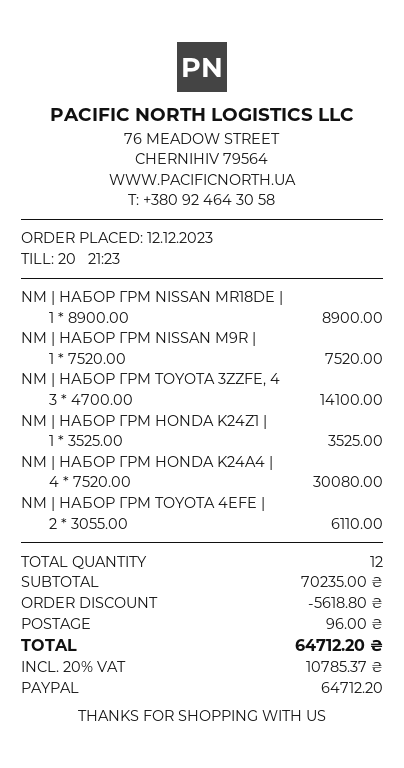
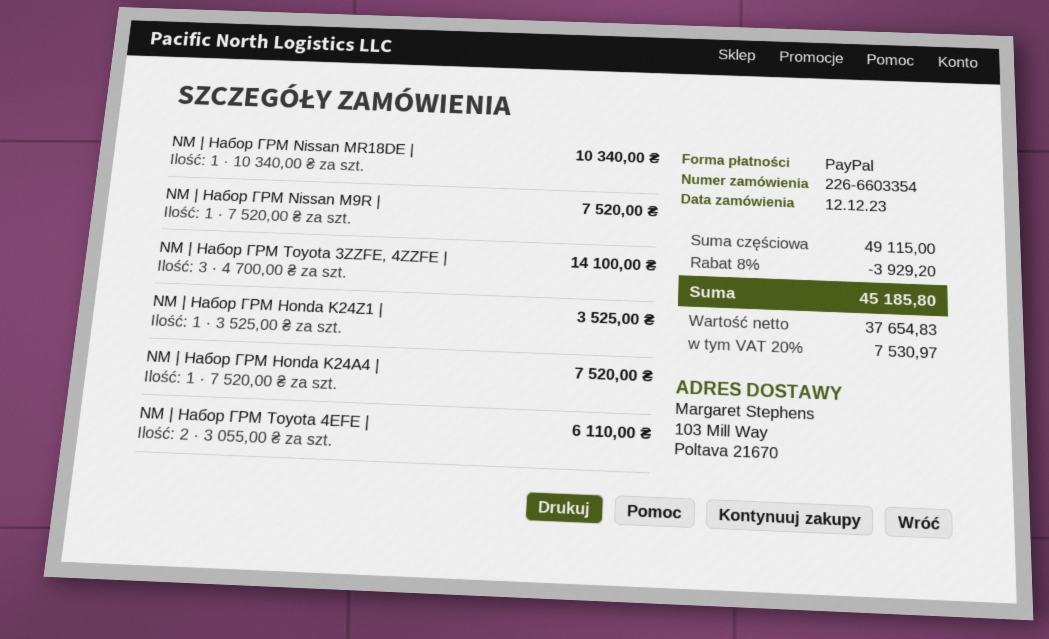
NM | НАБОР ГРМ NISSAN MR18DE |: 1 x 8900.00 = 8900.00 -> 1 x 10340.00 = 10340.00
NM | НАБОР ГРМ HONDA K24A4 |: 4 x 7520.00 = 30080.00 -> 1 x 7520.00 = 7520.00
subtotal: 70235.00 -> 49115.00
discount: 5618.80 -> 3929.20
shipping: 96.00 -> none
tax: 20% = 10785.37 -> 20% = 7530.97
total: 64712.20 -> 45185.80

